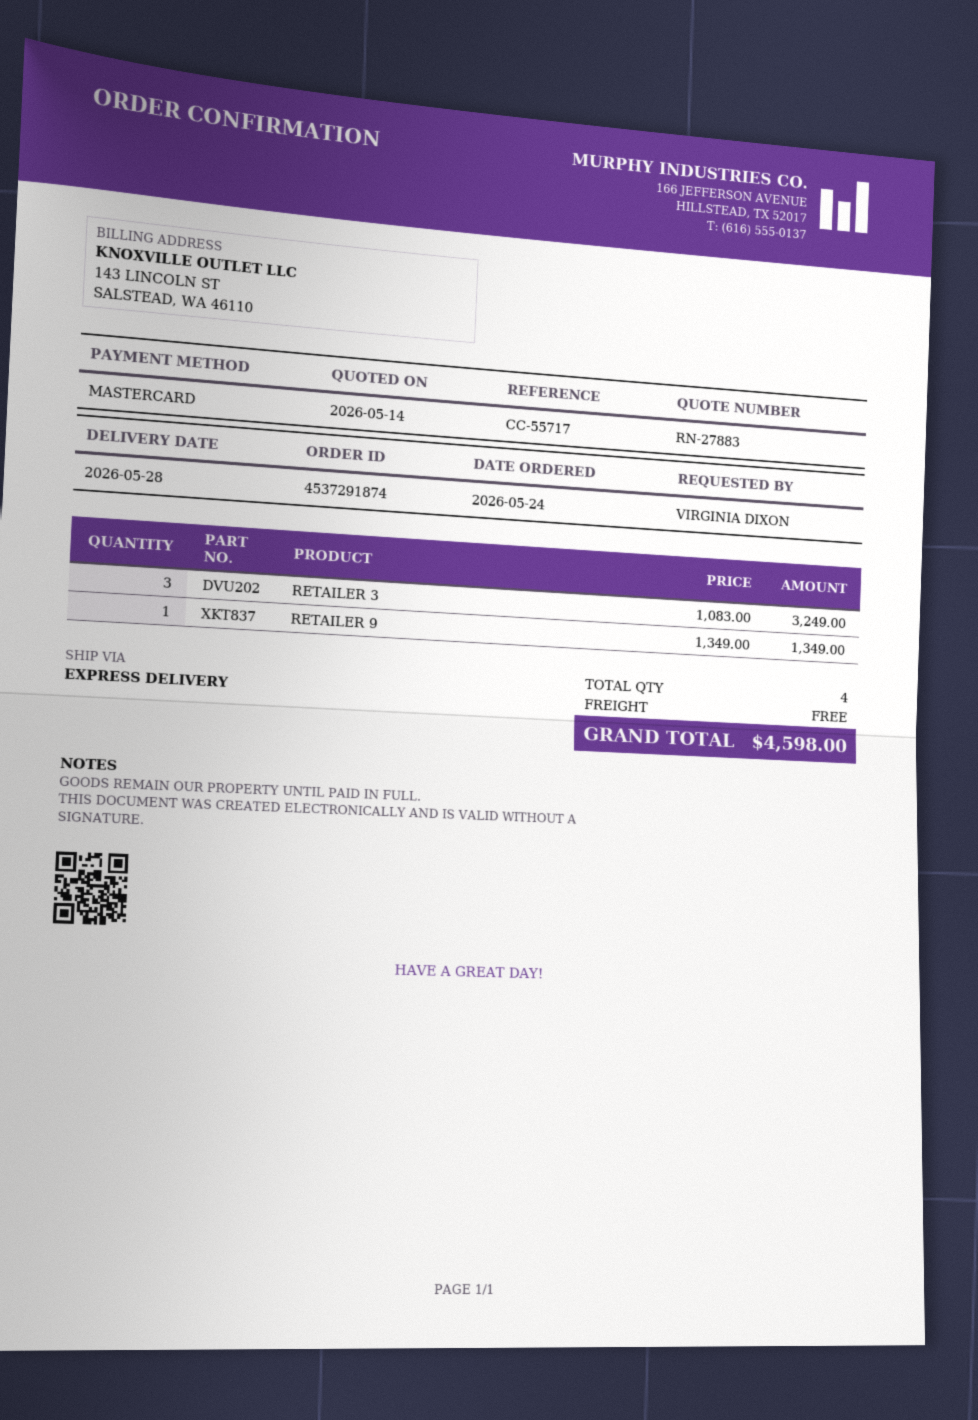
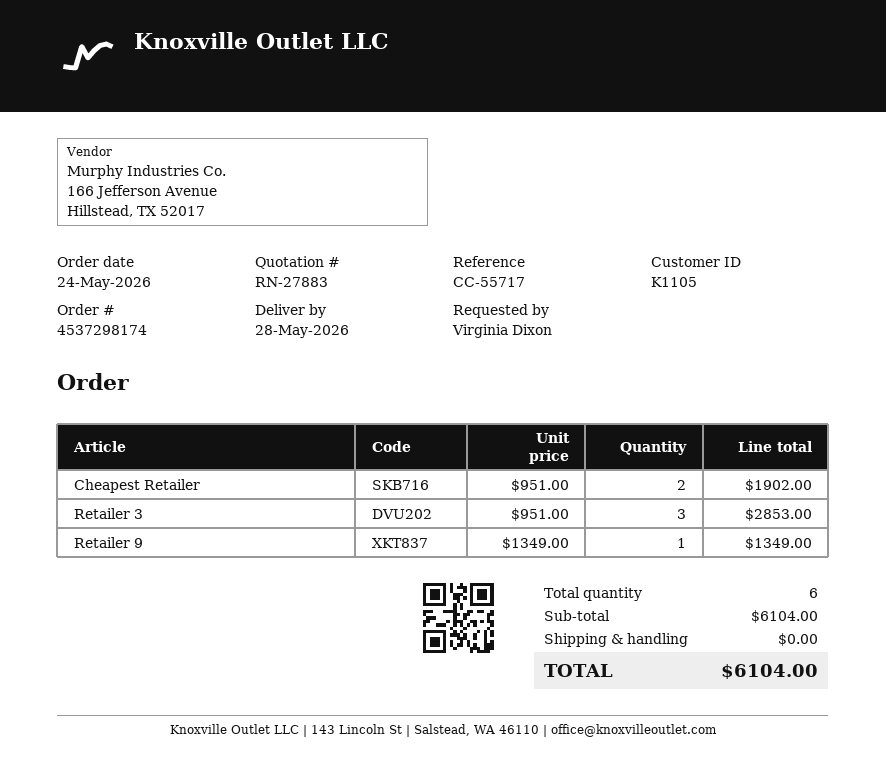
order number: 4537291874 -> 4537298174
RETAILER 3: 3 x 1083.00 = 3249.00 -> 3 x 951.00 = 2853.00
Cheapest Retailer: none -> 2 x 951.00 = 1902.00
total quantity: 4 -> 6
total: 4598.00 -> 6104.00

